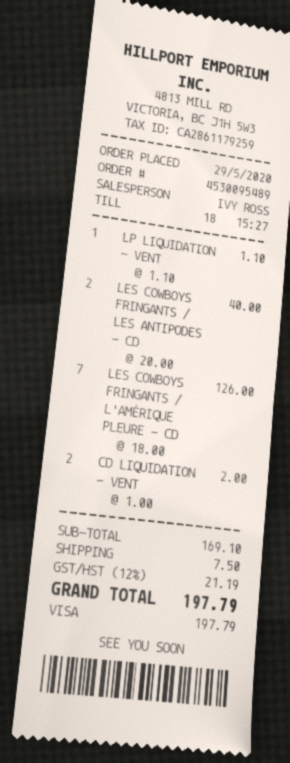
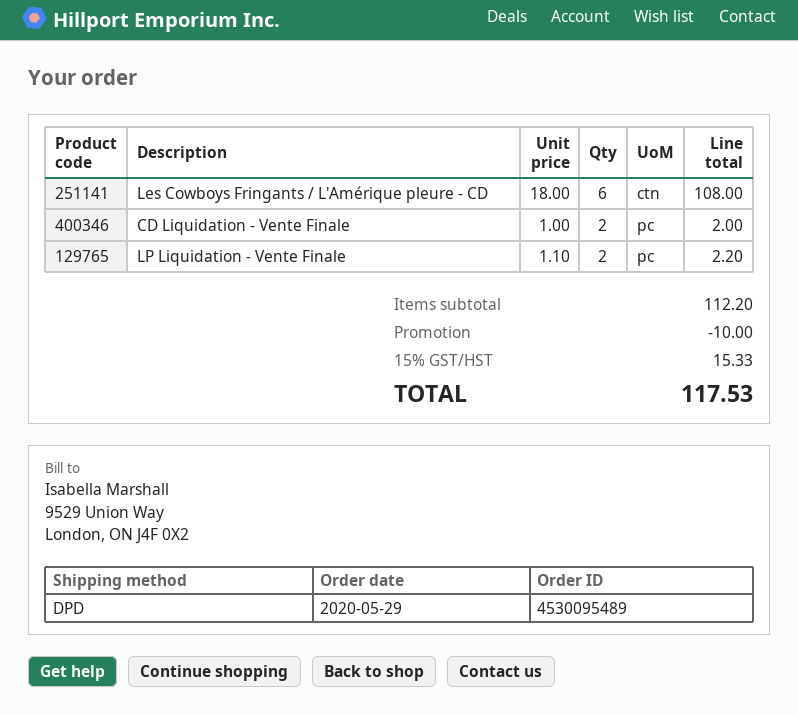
LP LIQUIDATION - VENT: 1 x 1.10 = 1.10 -> 2 x 1.10 = 2.20
LES COWBOYS FRINGANTS / LES ANTIPODES - CD: 2 x 20.00 = 40.00 -> none
LES COWBOYS FRINGANTS / L'AMÉRIQUE PLEURE - CD: 7 x 18.00 = 126.00 -> 6 x 18.00 = 108.00
subtotal: 169.10 -> 112.20
discount: none -> 10.00
shipping: 7.50 -> none
tax: 12% = 21.19 -> 15% = 15.33
total: 197.79 -> 117.53

